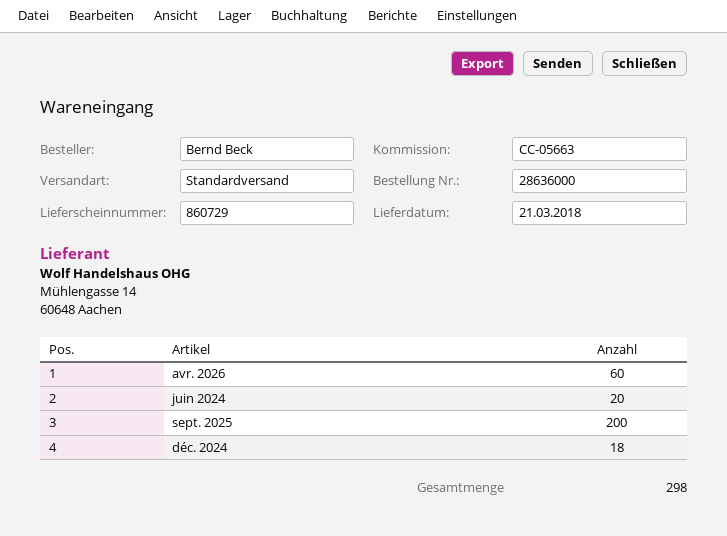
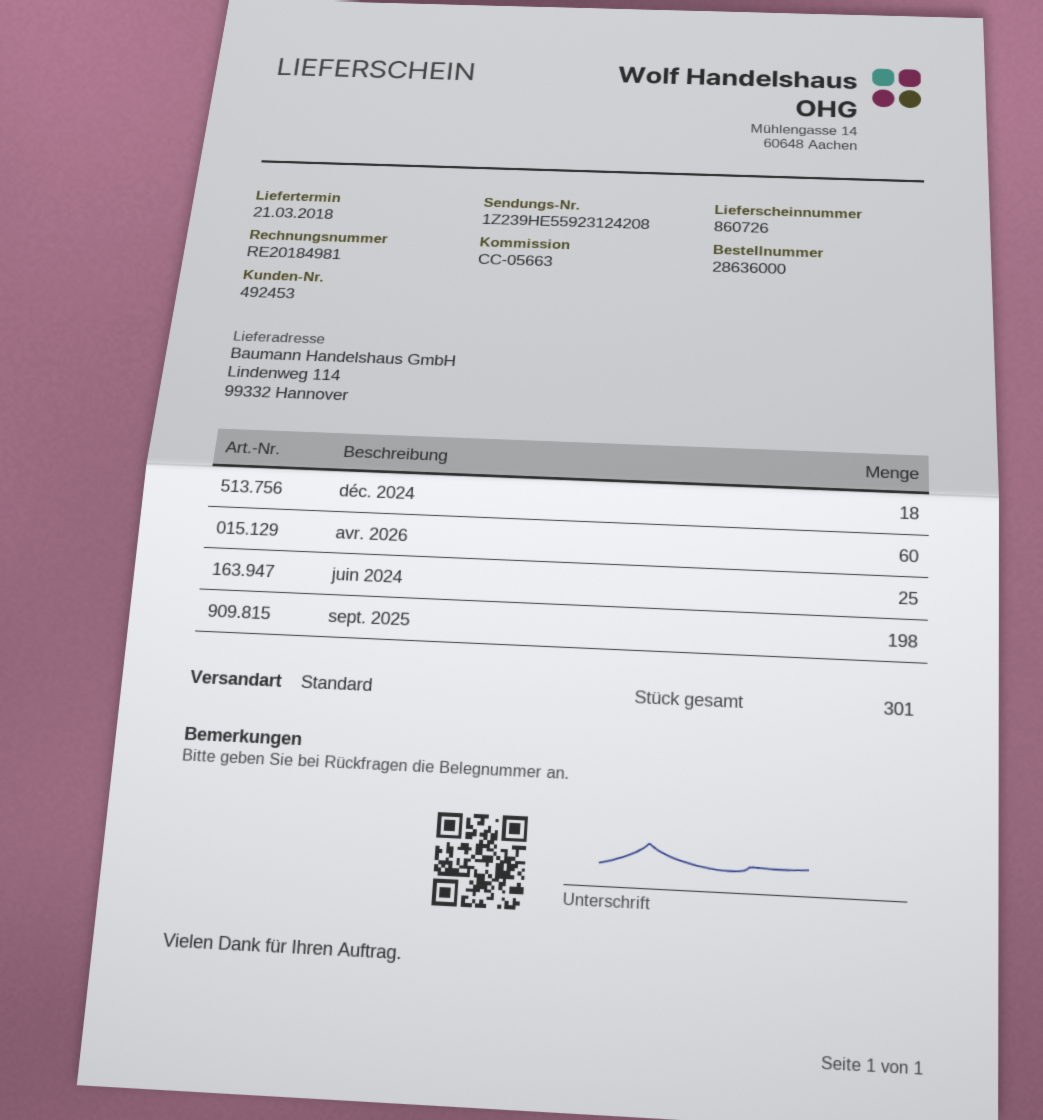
delivery note number: 860729 -> 860726
juin 2024: 20 -> 25
sept. 2025: 200 -> 198
total quantity: 298 -> 301

